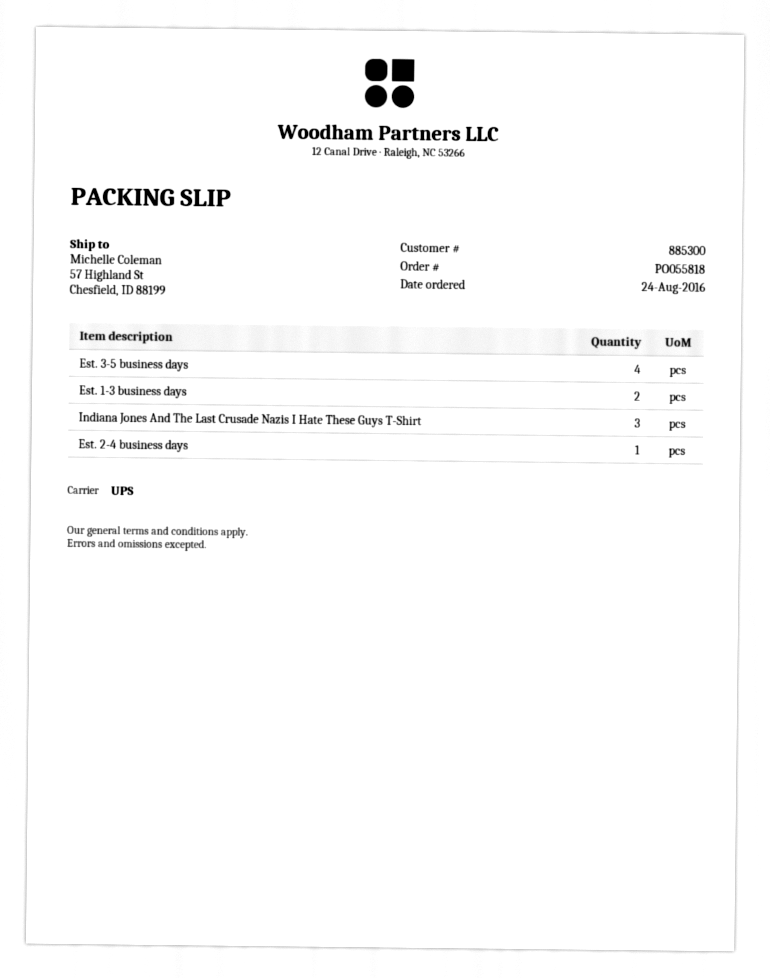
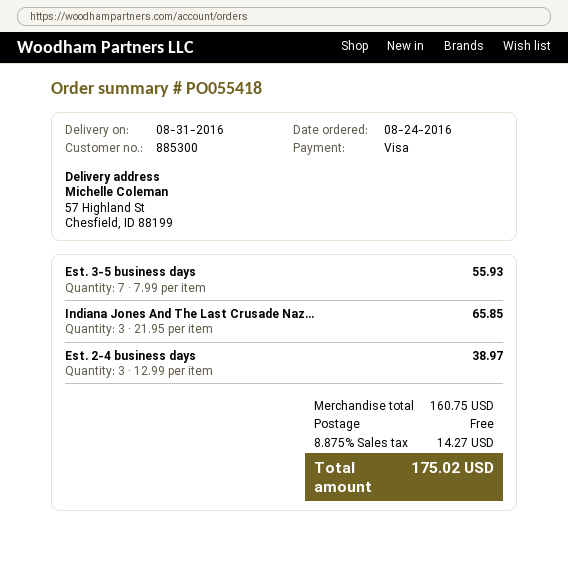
order number: PO055818 -> PO055418
Est. 3-5 business days: 4 -> 7
Est. 1-3 business days: 2 -> none
Est. 2-4 business days: 1 -> 3

